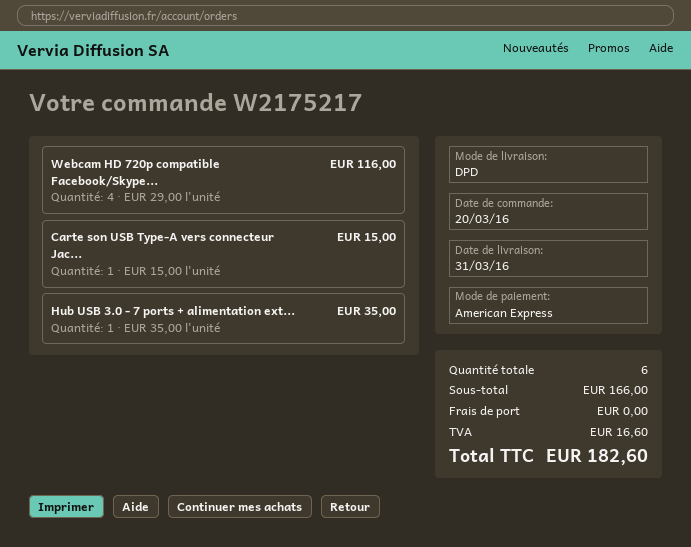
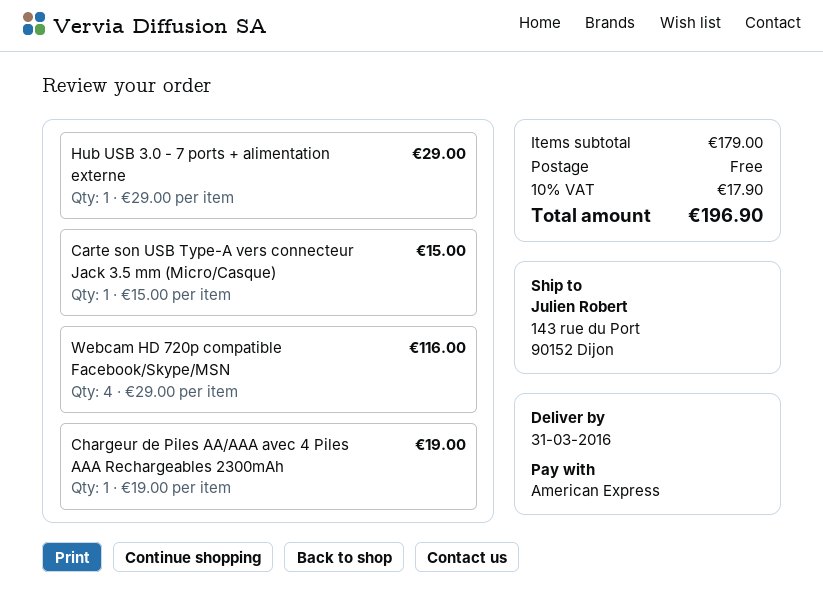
Hub USB 3.0 - 7 ports + alimentation ext...: 1 x 35.00 = 35.00 -> 1 x 29.00 = 29.00
Chargeur de Piles AA/AAA avec 4 Piles AAA Rechargeables 2300mAh: none -> 1 x 19.00 = 19.00
subtotal: 166.00 -> 179.00
tax: 16.60 -> 17.90
total: 182.60 -> 196.90

